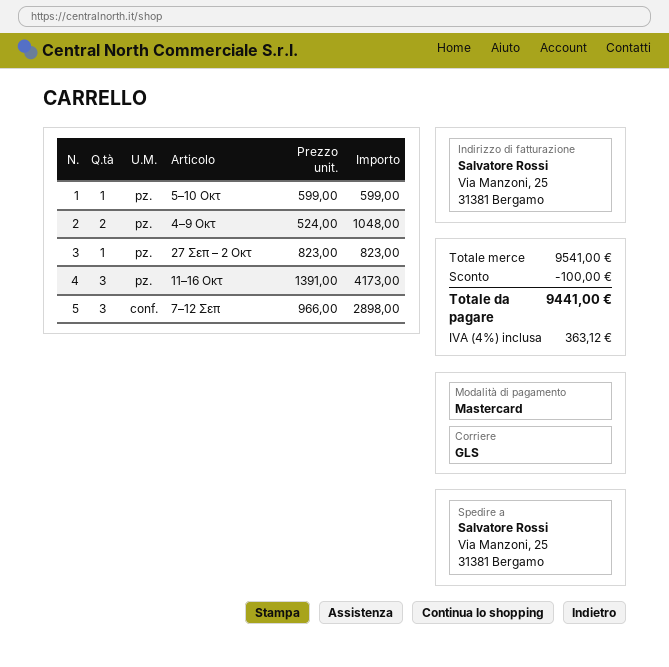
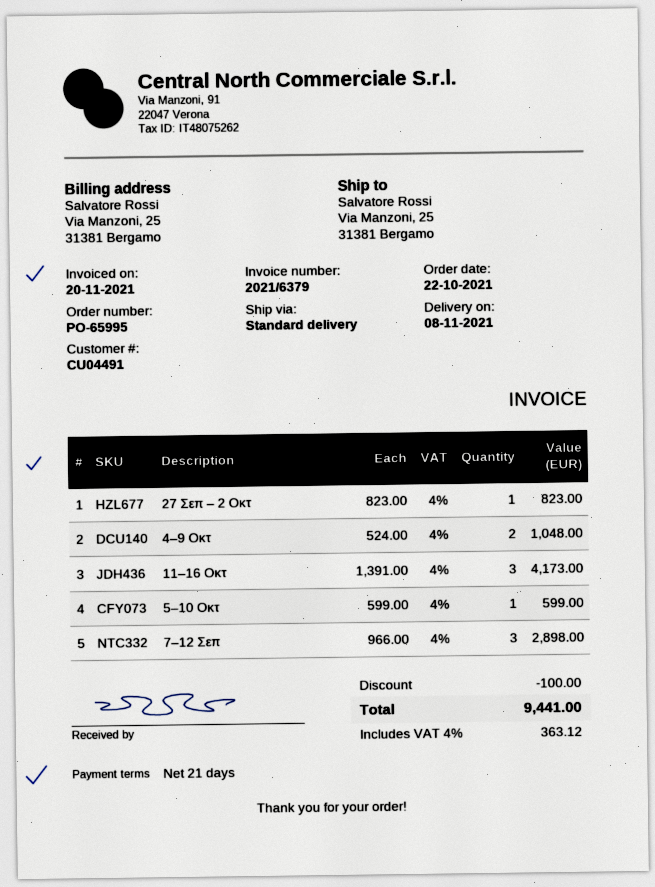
shipping method: GLS -> standard

